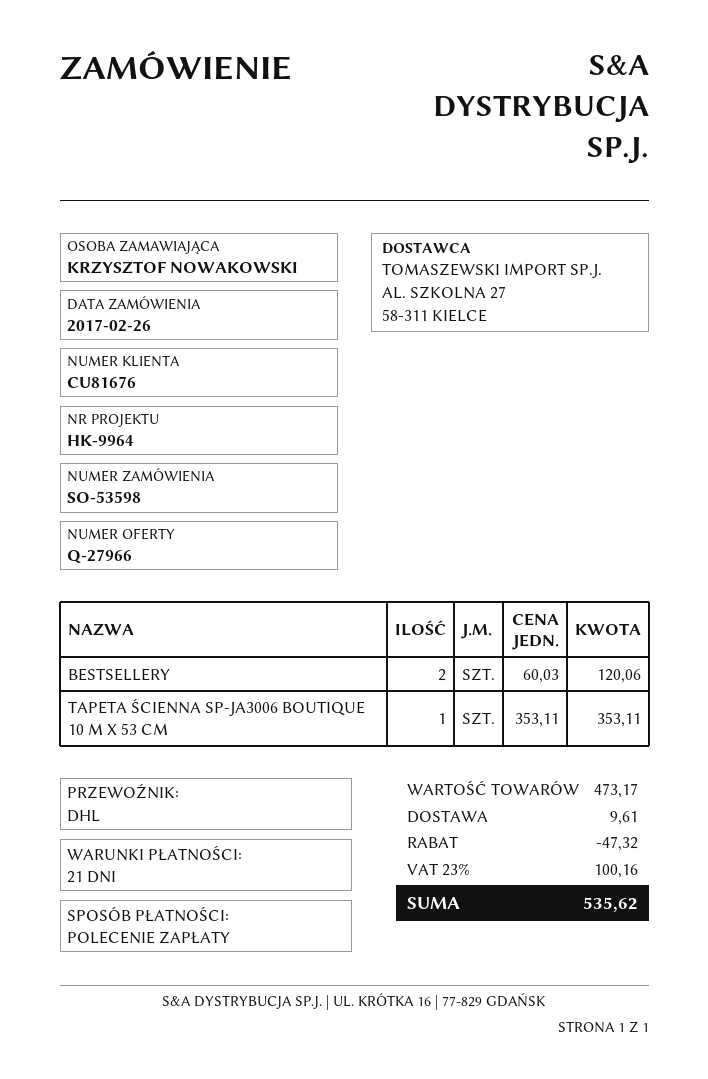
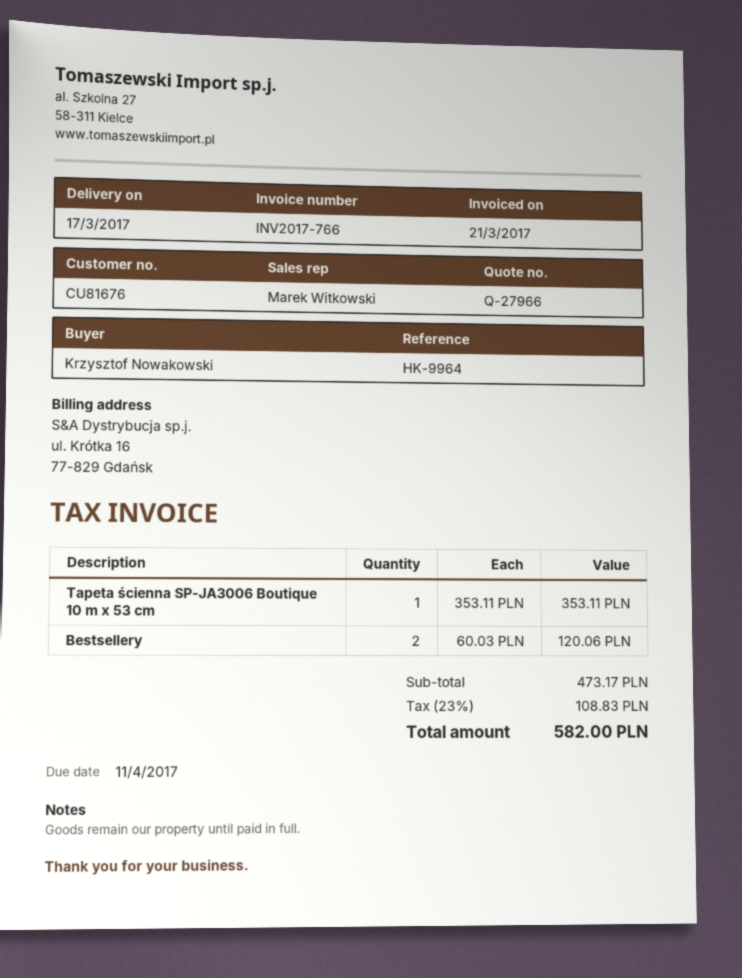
discount: 47.32 -> none
shipping: 9.61 -> none
tax: 23% = 100.16 -> 23% = 108.83
total: 535.62 -> 582.00

